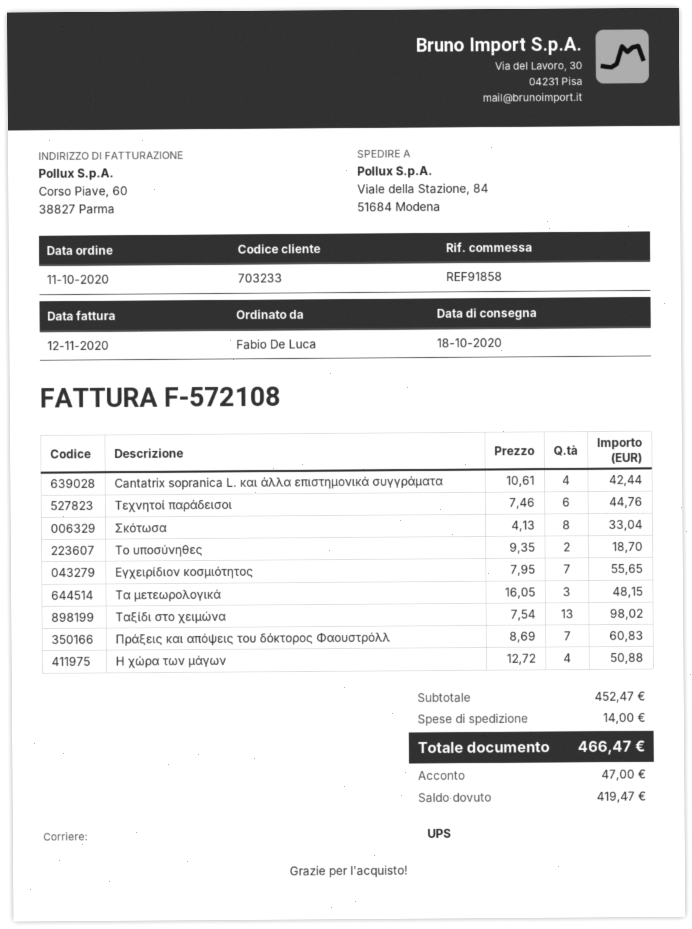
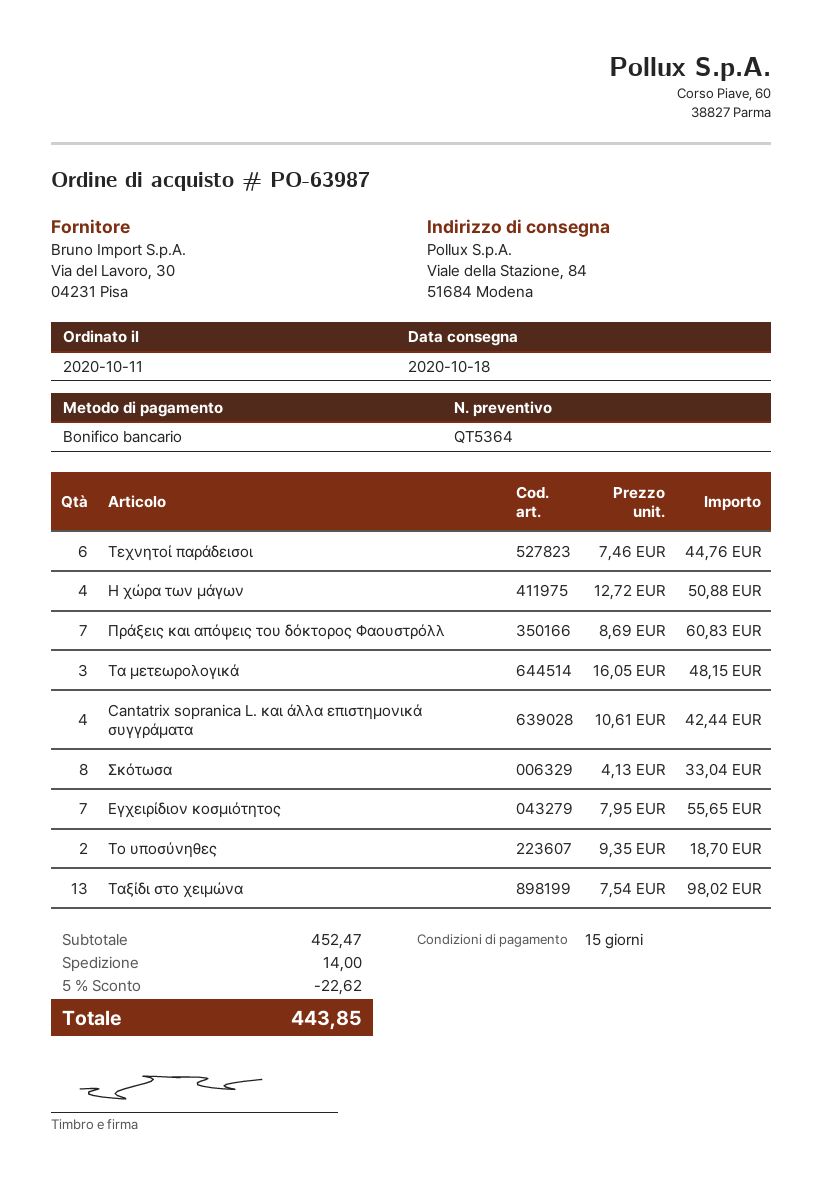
discount: none -> 5% = 22.62
total: 466.47 -> 443.85

